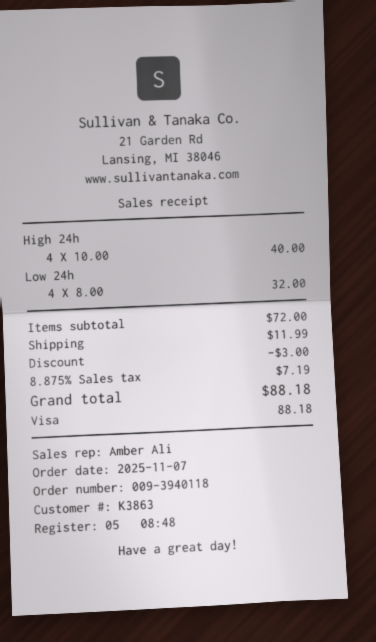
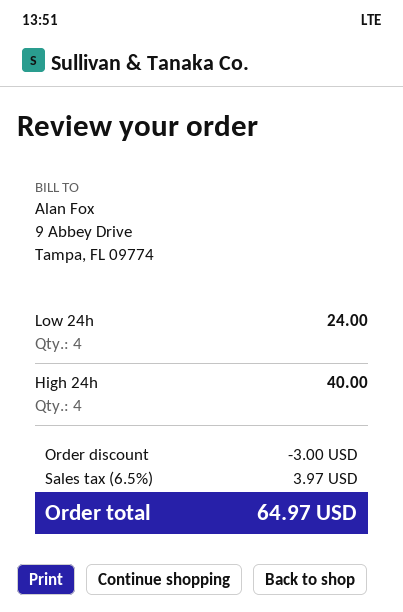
Low 24h: 4 for 32.00 -> 4 for 24.00
shipping: 11.99 -> none
tax: 8.875% = 7.19 -> 6.5% = 3.97
total: 88.18 -> 64.97

